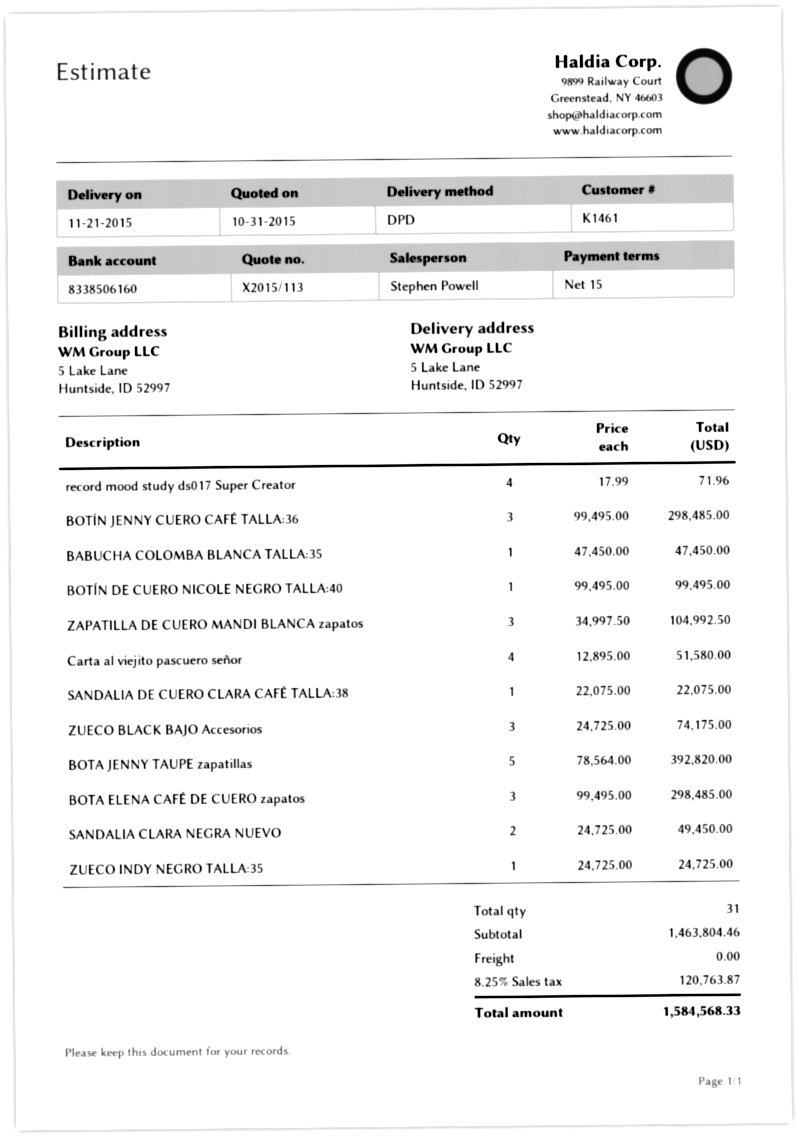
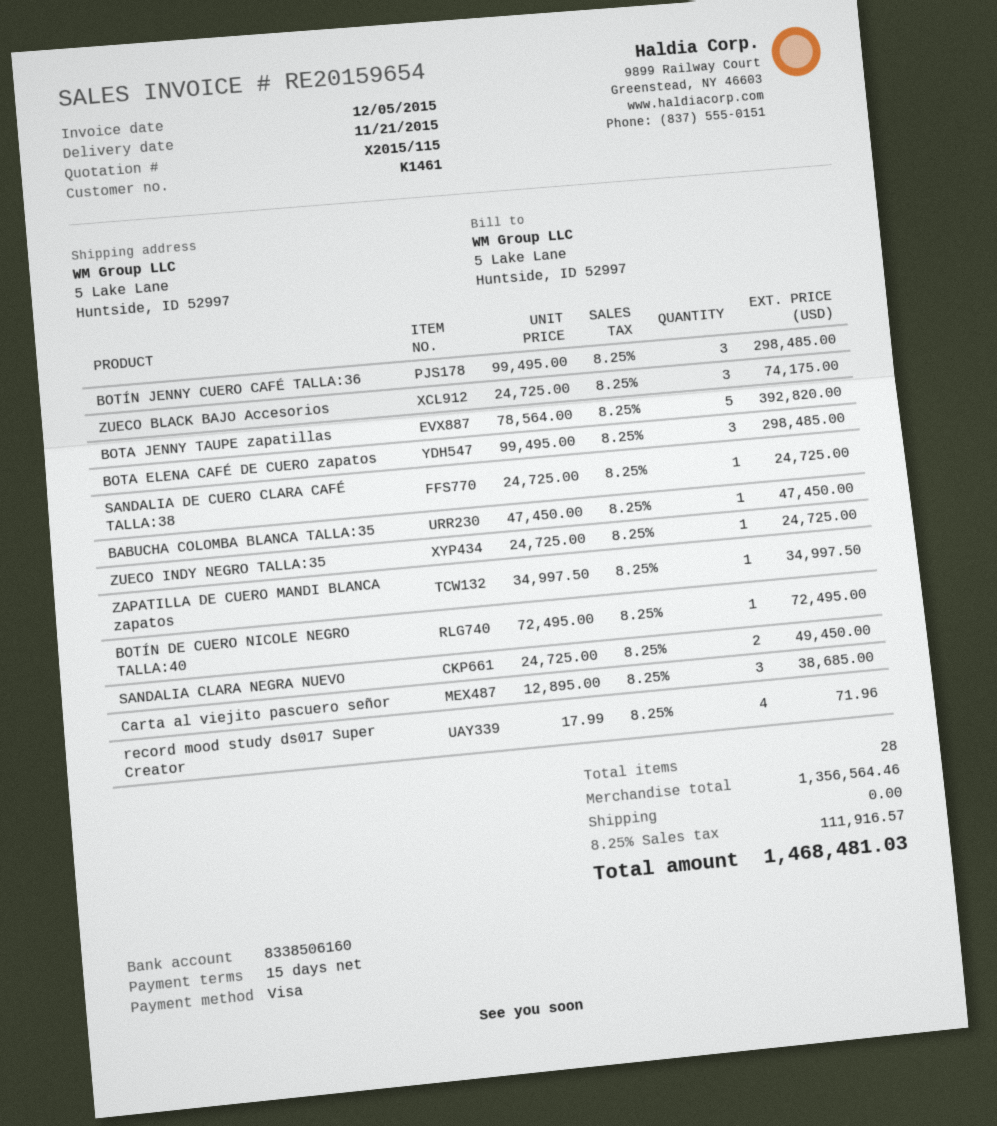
quote number: X2015/113 -> X2015/115
BOTÍN DE CUERO NICOLE NEGRO TALLA:40: 1 x 99495.00 = 99495.00 -> 1 x 72495.00 = 72495.00
ZAPATILLA DE CUERO MANDI BLANCA zapatos: 3 x 34997.50 = 104992.50 -> 1 x 34997.50 = 34997.50
Carta al viejito pascuero señor: 4 x 12895.00 = 51580.00 -> 3 x 12895.00 = 38685.00
SANDALIA DE CUERO CLARA CAFÉ TALLA:38: 1 x 22075.00 = 22075.00 -> 1 x 24725.00 = 24725.00
total quantity: 31 -> 28
subtotal: 1463804.46 -> 1356564.46
tax: 8.25% = 120763.87 -> 8.25% = 111916.57
total: 1584568.33 -> 1468481.03

